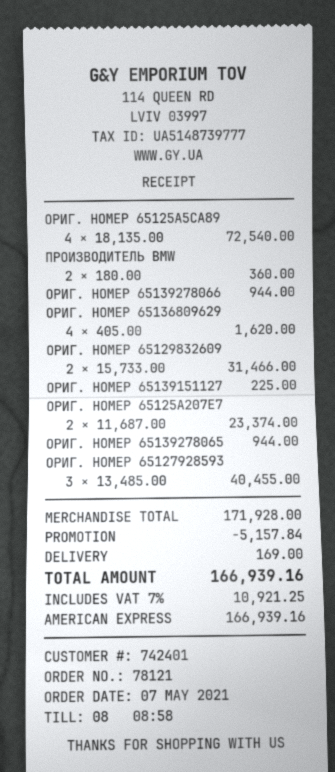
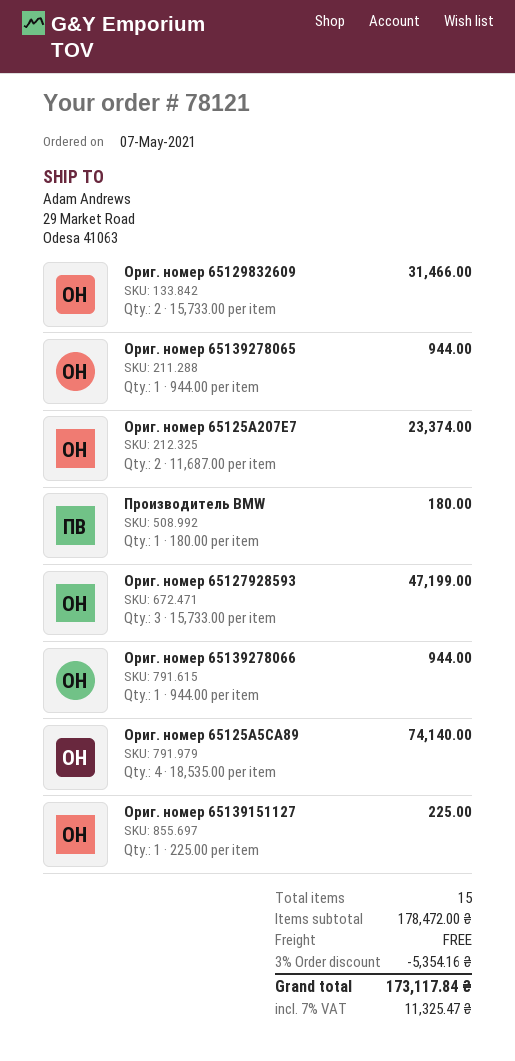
ОРИГ. НОМЕР 65125A5CA89: 4 x 18135.00 = 72540.00 -> 4 x 18535.00 = 74140.00
ПРОИЗВОДИТЕЛЬ BMW: 2 x 180.00 = 360.00 -> 1 x 180.00 = 180.00
ОРИГ. НОМЕР 65136809629: 4 x 405.00 = 1620.00 -> none
ОРИГ. НОМЕР 65127928593: 3 x 13485.00 = 40455.00 -> 3 x 15733.00 = 47199.00
subtotal: 171928.00 -> 178472.00
discount: 5157.84 -> 5354.16
shipping: 169.00 -> 0.00
tax: 7% = 10921.25 -> 7% = 11325.47
total: 166939.16 -> 173117.84

